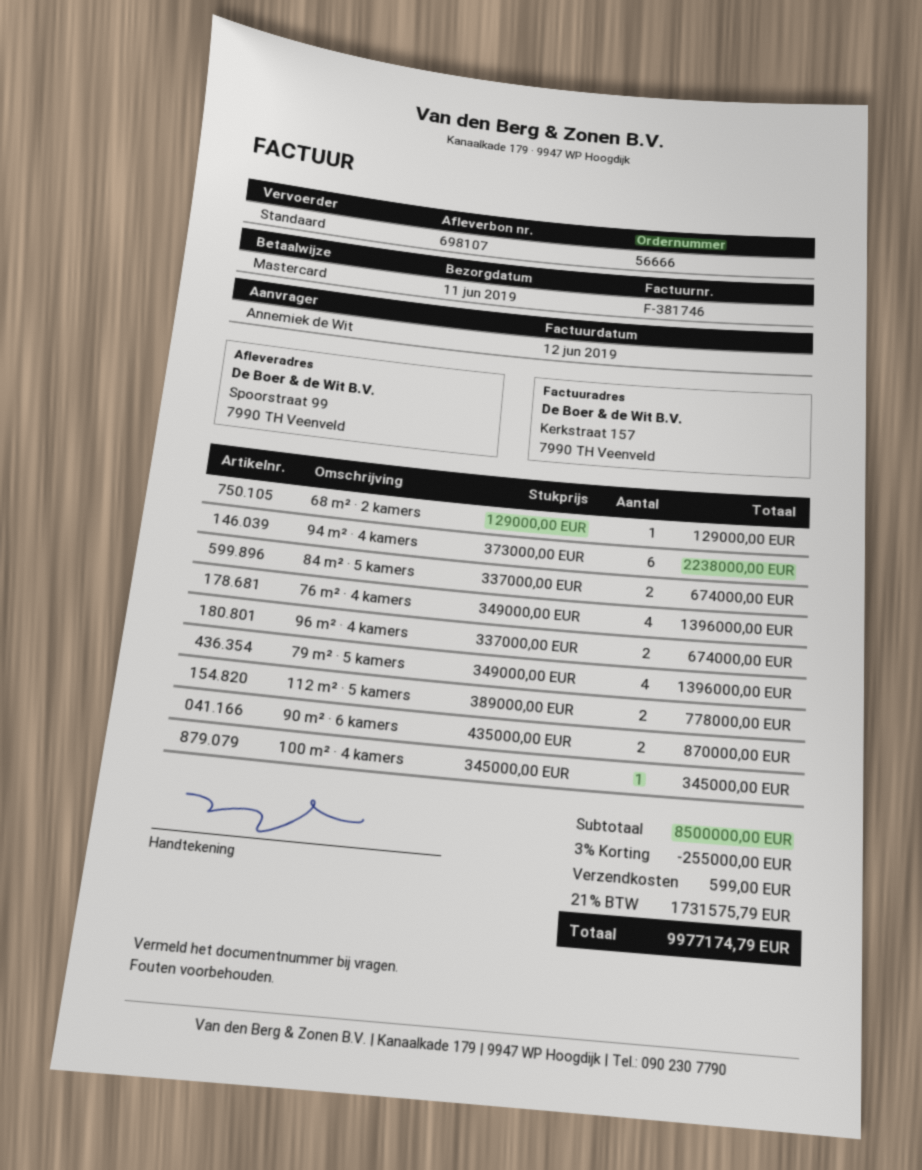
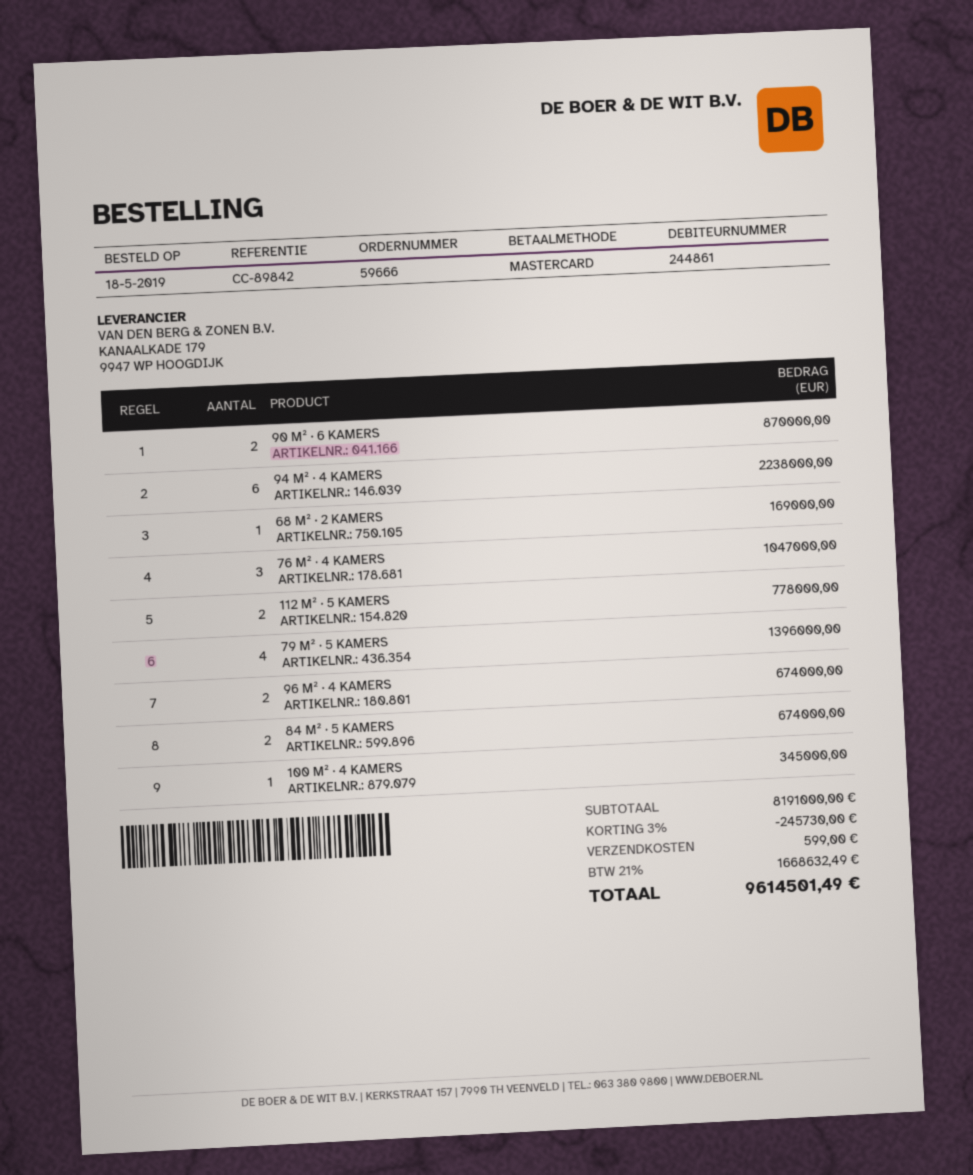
order number: 56666 -> 59666
68 m² · 2 kamers: 1 for 129000.00 -> 1 for 169000.00
76 m² · 4 kamers: 4 for 1396000.00 -> 3 for 1047000.00
subtotal: 8500000.00 -> 8191000.00
discount: 3% = 255000.00 -> 3% = 245730.00
tax: 21% = 1731575.79 -> 21% = 1668632.49
total: 9977174.79 -> 9614501.49

